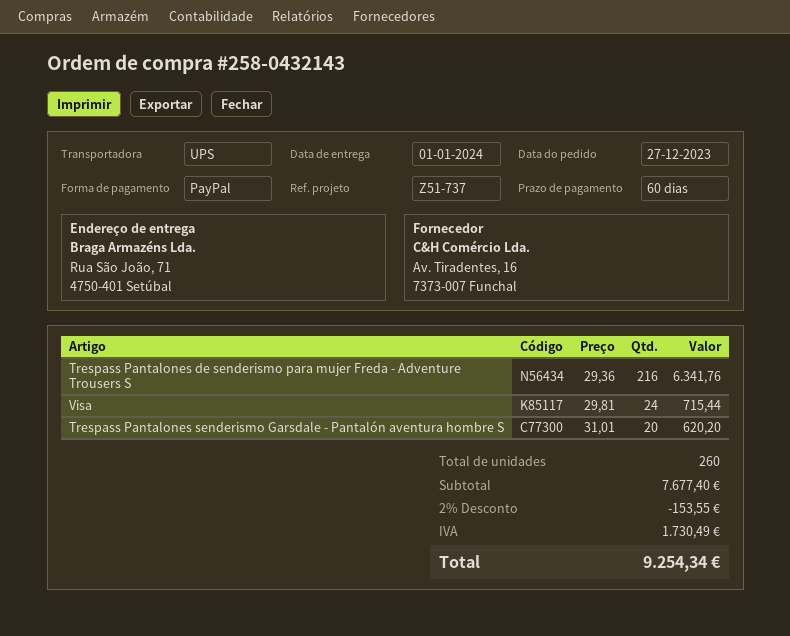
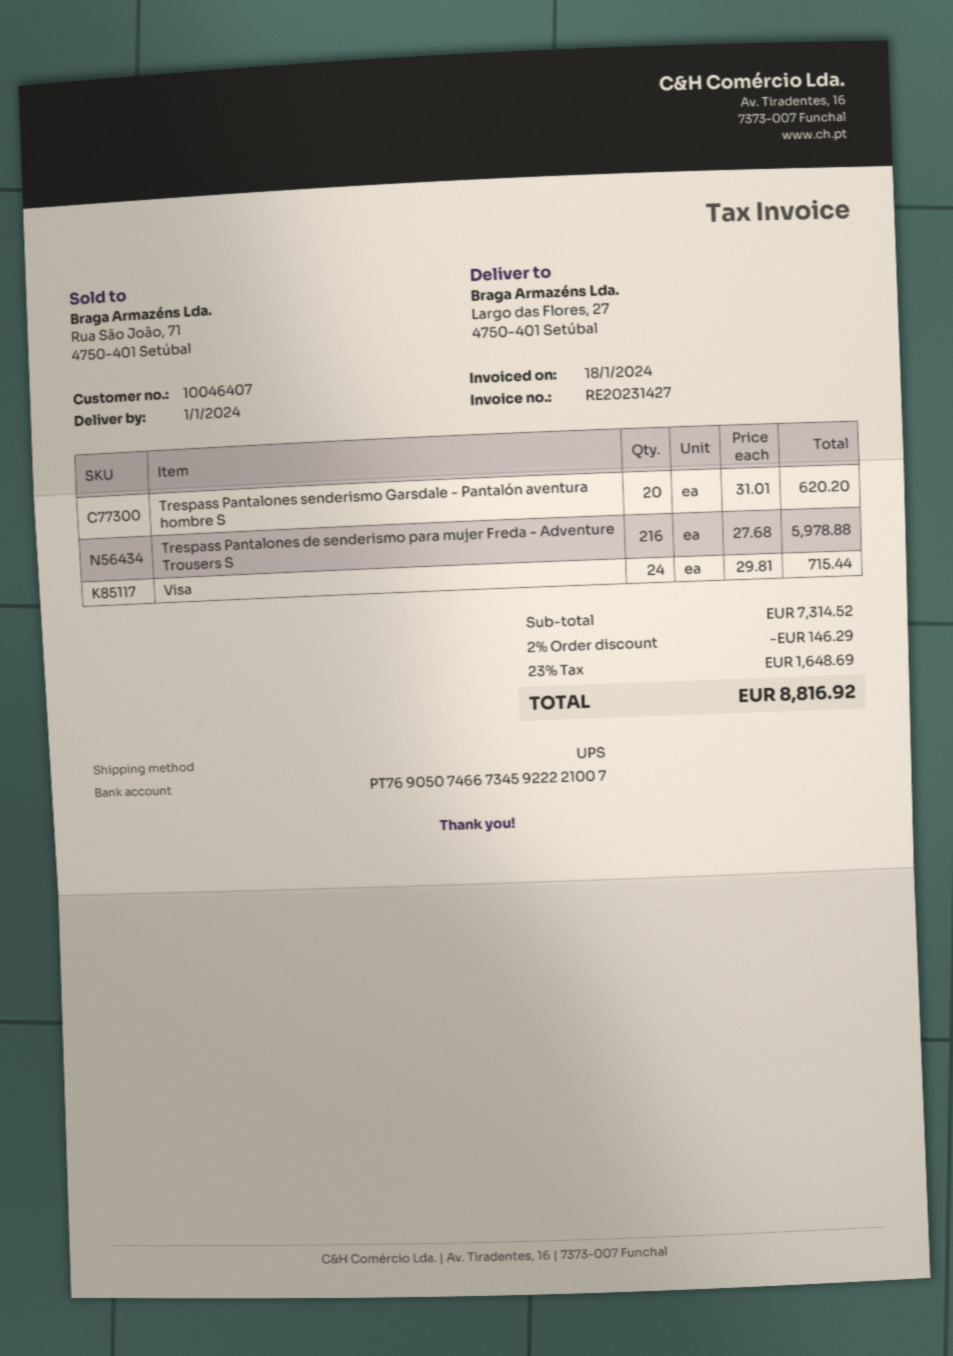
ship to: Rua São João, 71, 4750-401 Setúbal -> Largo das Flores, 27, 4750-401 Setúbal
Trespass Pantalones de senderismo para mujer Freda - Adventure Trousers S: 216 x 29.36 = 6341.76 -> 216 x 27.68 = 5978.88
subtotal: 7677.40 -> 7314.52
discount: 2% = 153.55 -> 2% = 146.29
tax: 1730.49 -> 1648.69
total: 9254.34 -> 8816.92

